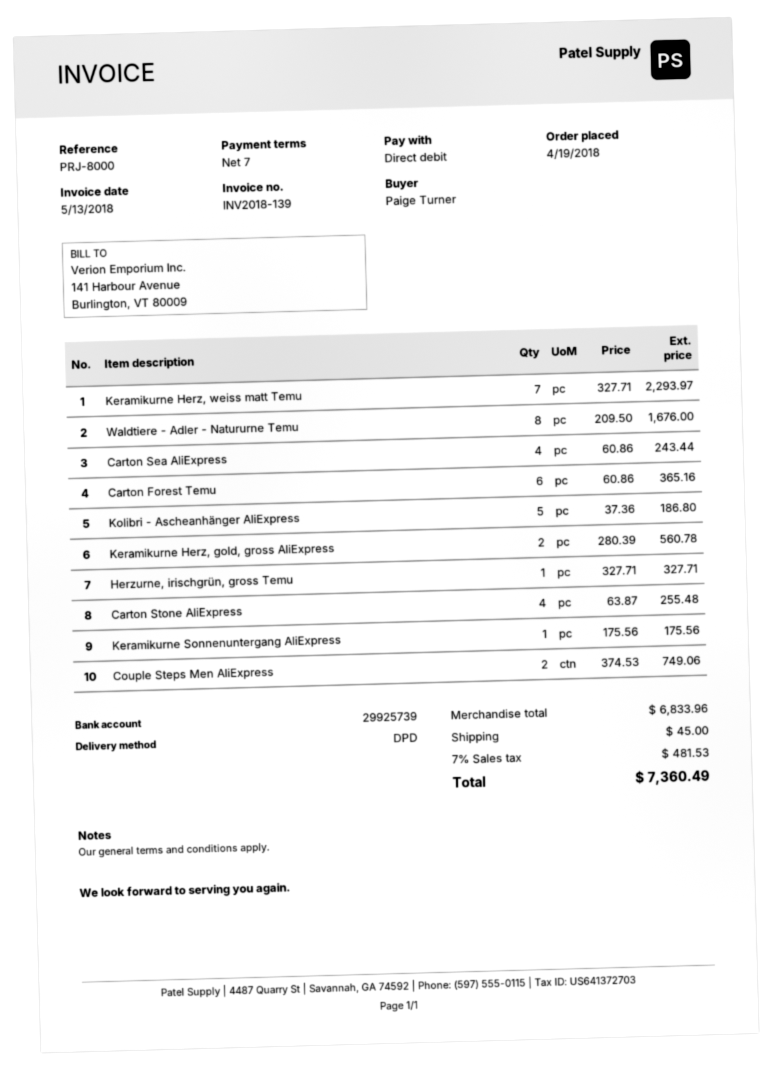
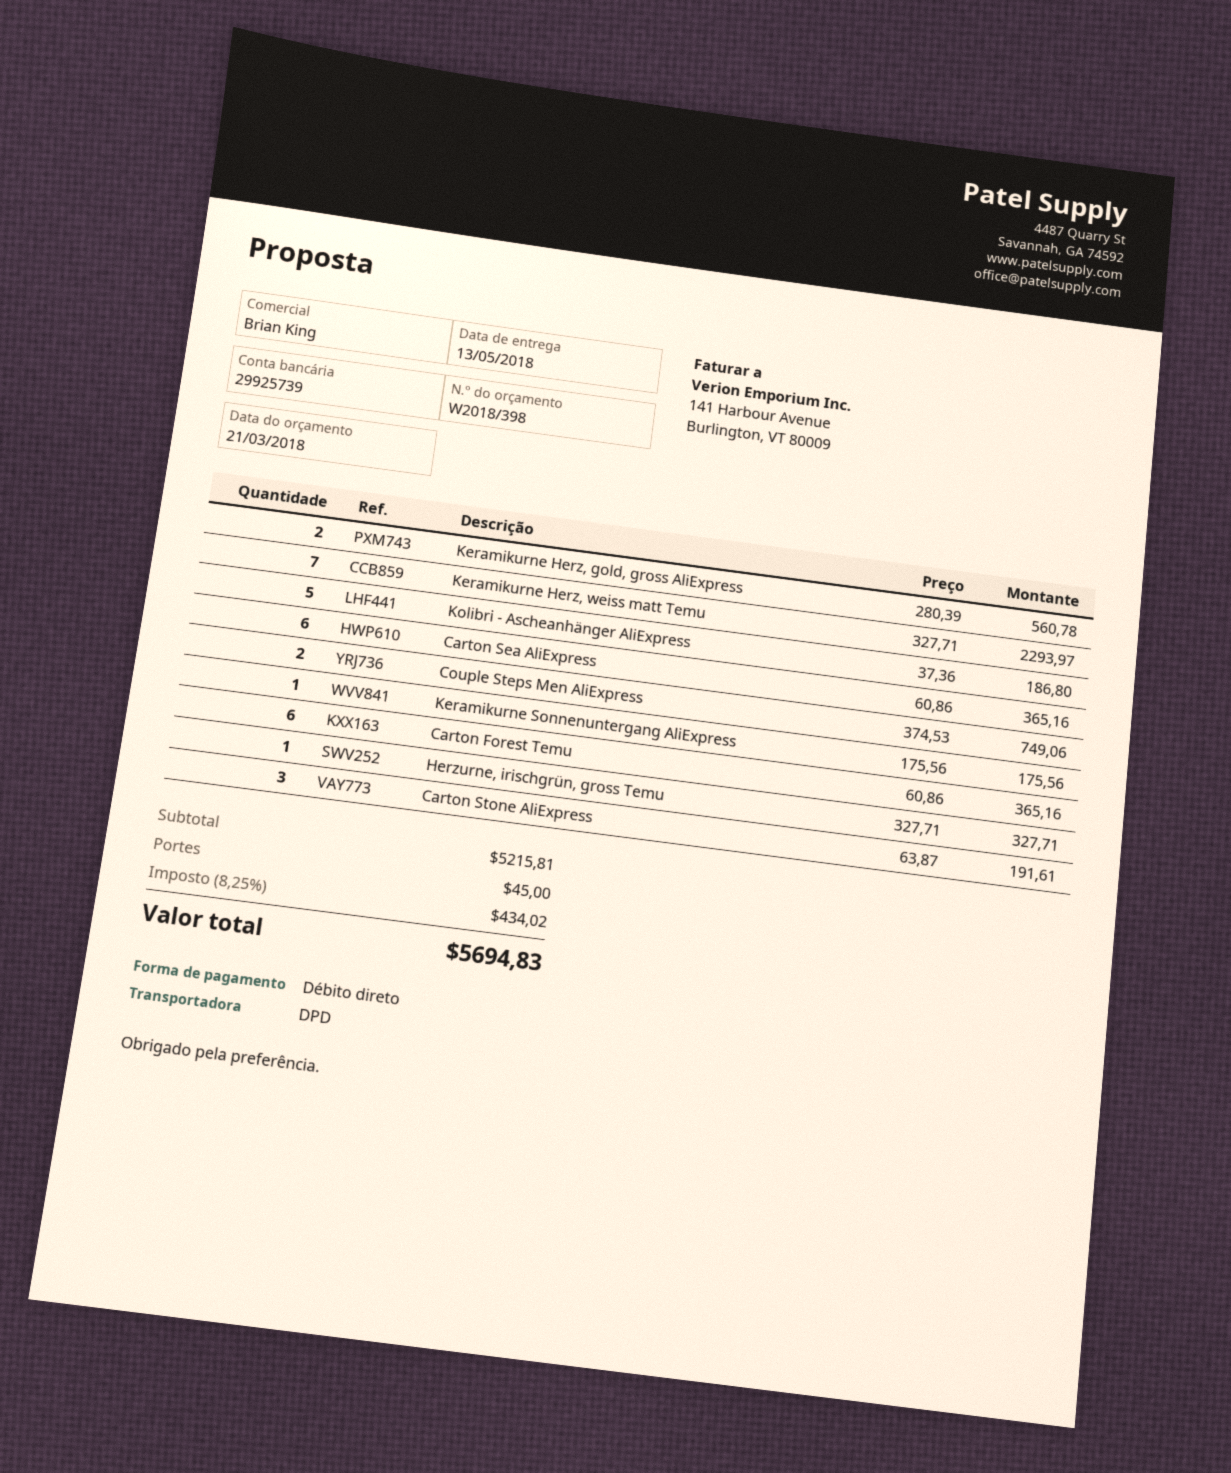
Waldtiere - Adler - Natururne Temu: 8 x 209.50 = 1676.00 -> none
Carton Sea AliExpress: 4 x 60.86 = 243.44 -> 6 x 60.86 = 365.16
Carton Stone AliExpress: 4 x 63.87 = 255.48 -> 3 x 63.87 = 191.61
subtotal: 6833.96 -> 5215.81
tax: 7% = 481.53 -> 8.25% = 434.02
total: 7360.49 -> 5694.83

